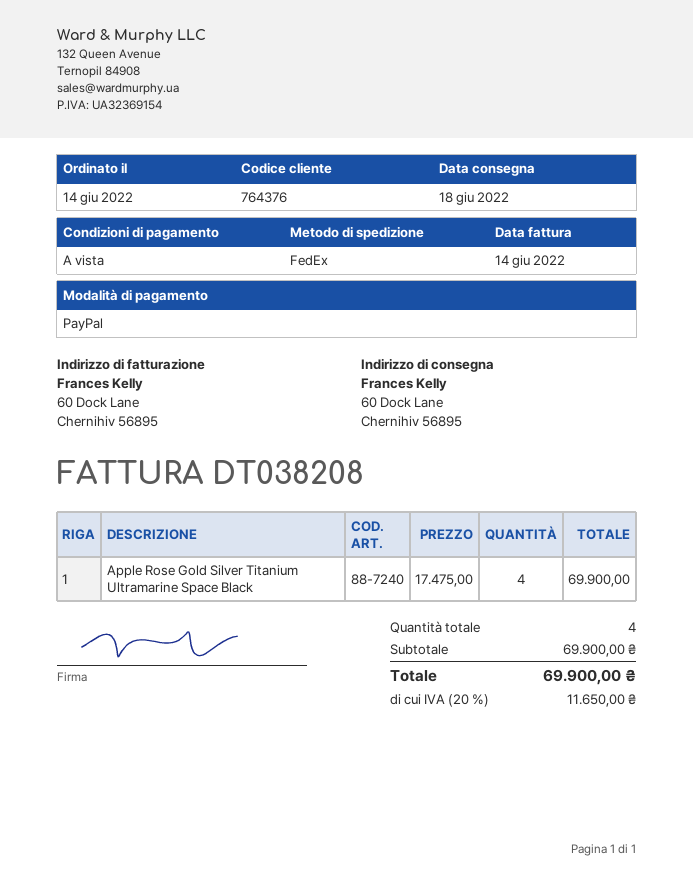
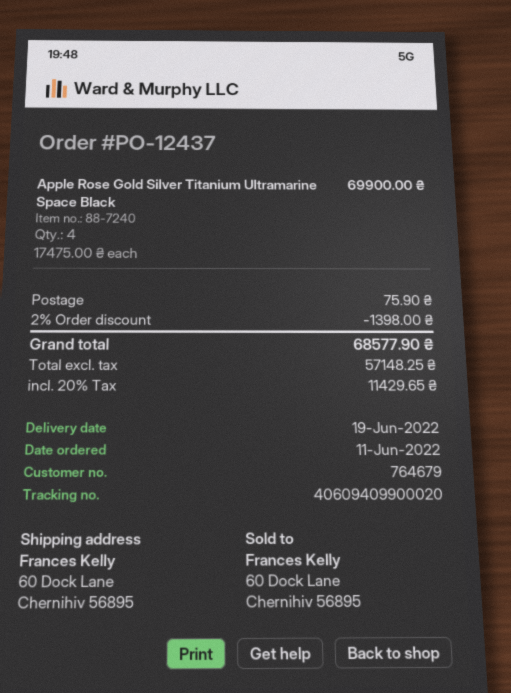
order date: 2022-06-14 -> 2022-06-11
delivery date: 2022-06-18 -> 2022-06-19
customer number: 764376 -> 764679
discount: none -> 2% = 1398.00
shipping: none -> 75.90
tax: 20% = 11650.00 -> 20% = 11429.65
total: 69900.00 -> 68577.90

